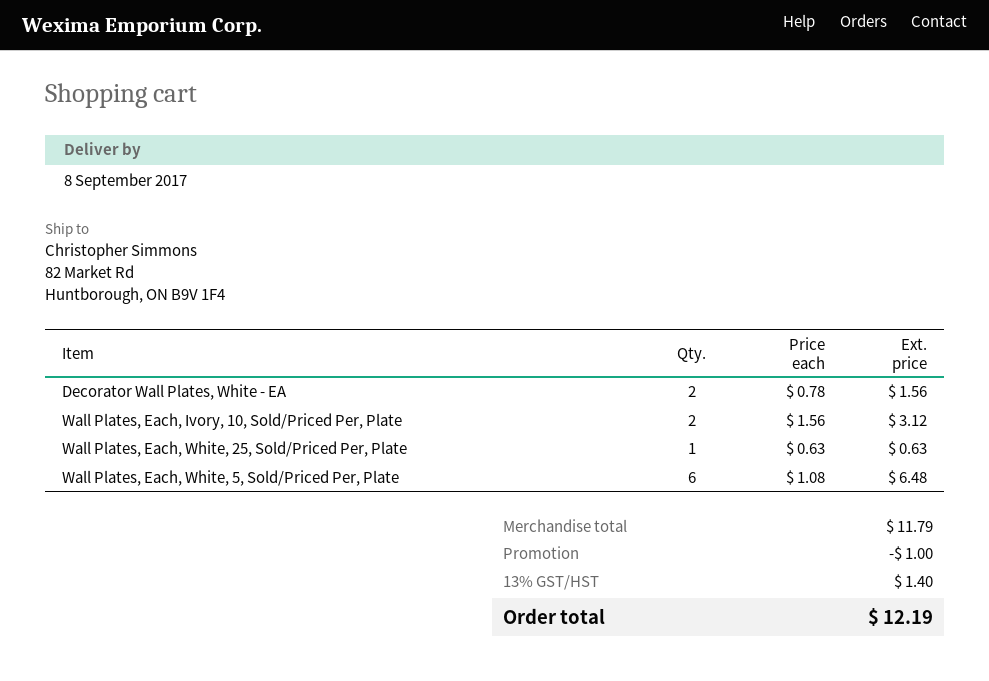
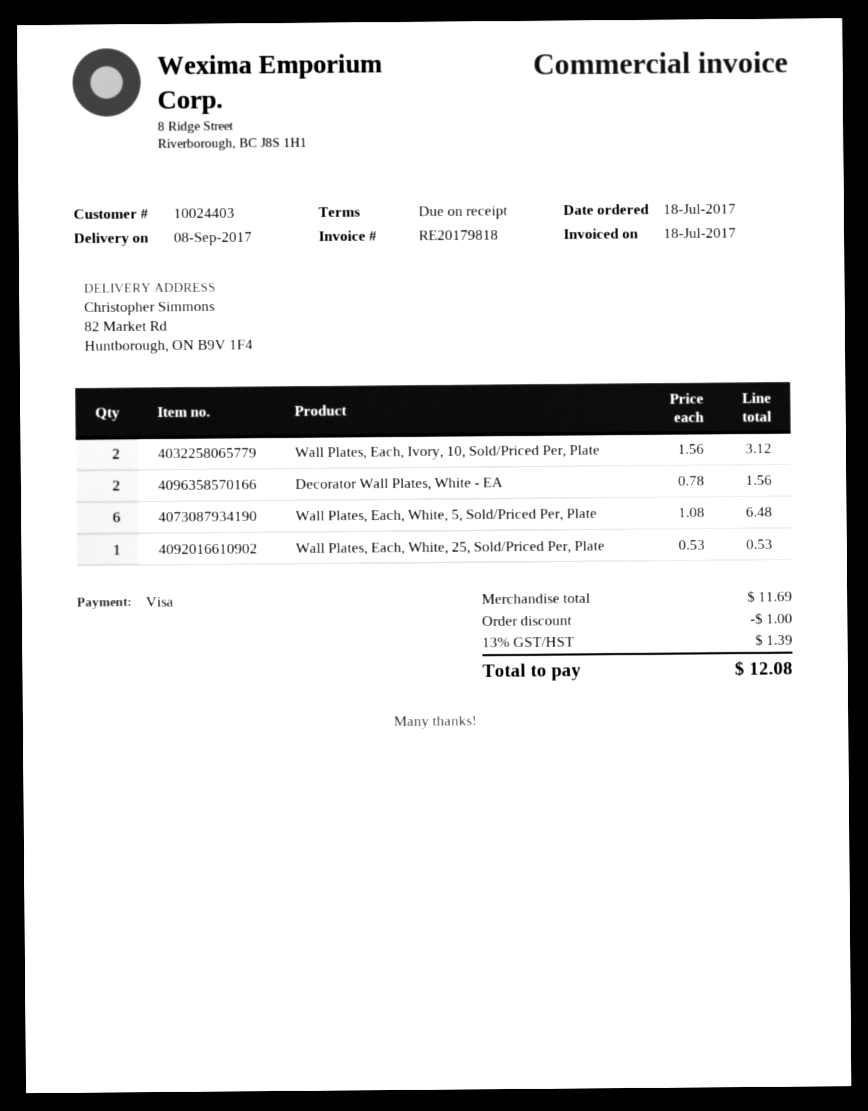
Wall Plates, Each, White, 25, Sold/Priced Per, Plate: 1 x 0.63 = 0.63 -> 1 x 0.53 = 0.53
subtotal: 11.79 -> 11.69
tax: 13% = 1.40 -> 13% = 1.39
total: 12.19 -> 12.08

